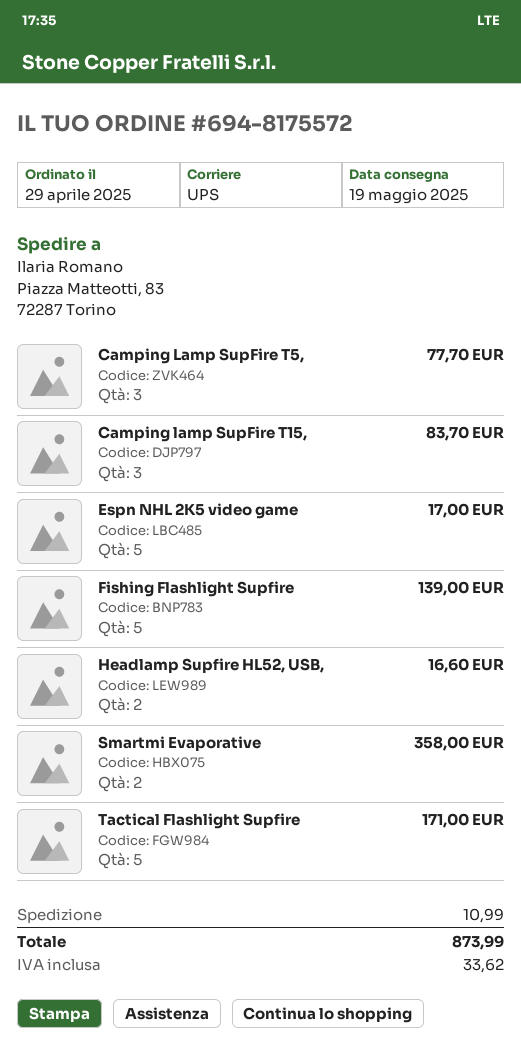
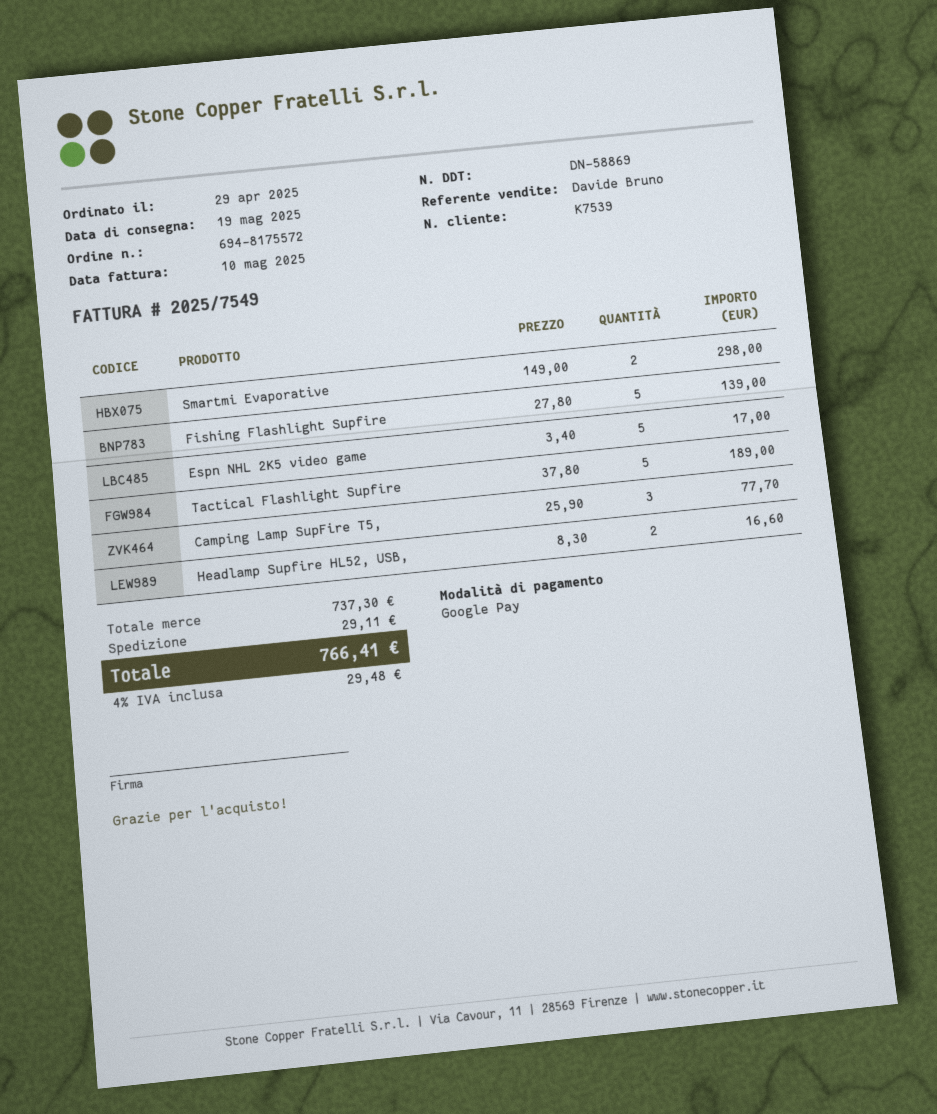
Camping lamp SupFire T15,: 3 for 83.70 -> none
Smartmi Evaporative: 2 for 358.00 -> 2 for 298.00
Tactical Flashlight Supfire: 5 for 171.00 -> 5 for 189.00
shipping: 10.99 -> 29.11
tax: 33.62 -> 29.48
total: 873.99 -> 766.41

